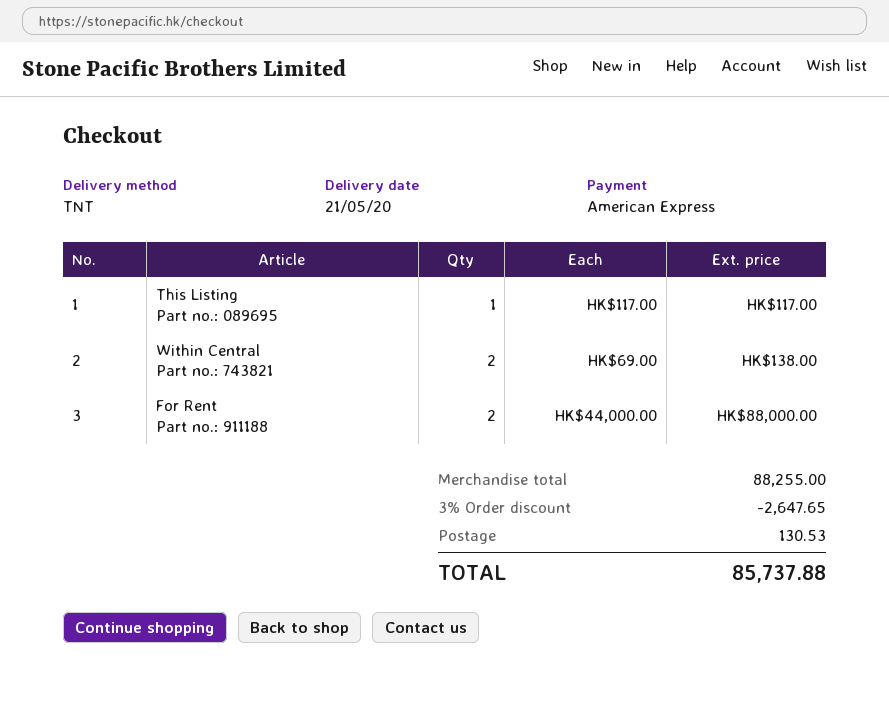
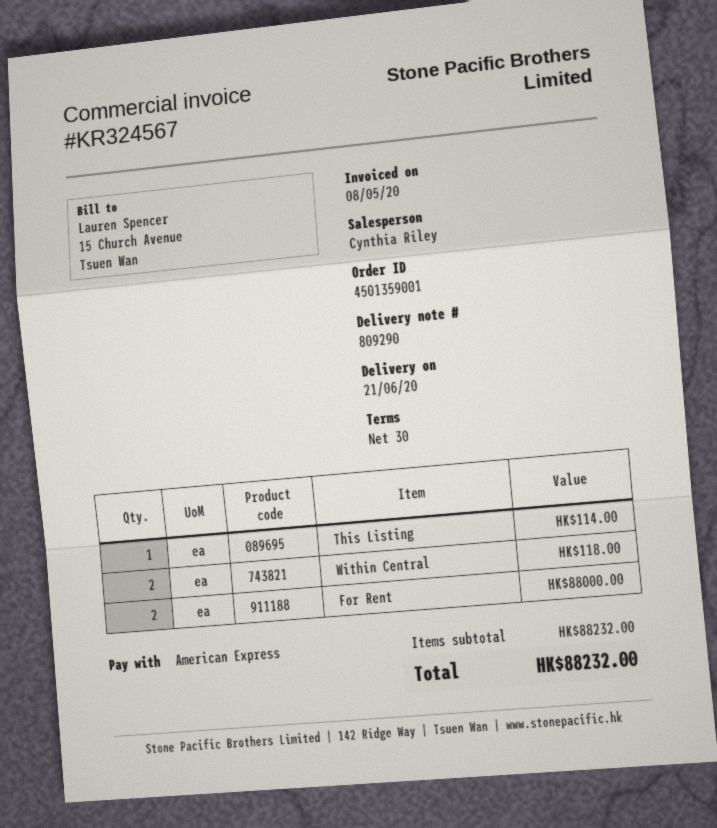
delivery date: 2020-05-21 -> 2020-06-21
This Listing: 1 for 117.00 -> 1 for 114.00
Within Central: 2 for 138.00 -> 2 for 118.00
subtotal: 88255.00 -> 88232.00
discount: 3% = 2647.65 -> none
shipping: 130.53 -> none
total: 85737.88 -> 88232.00

